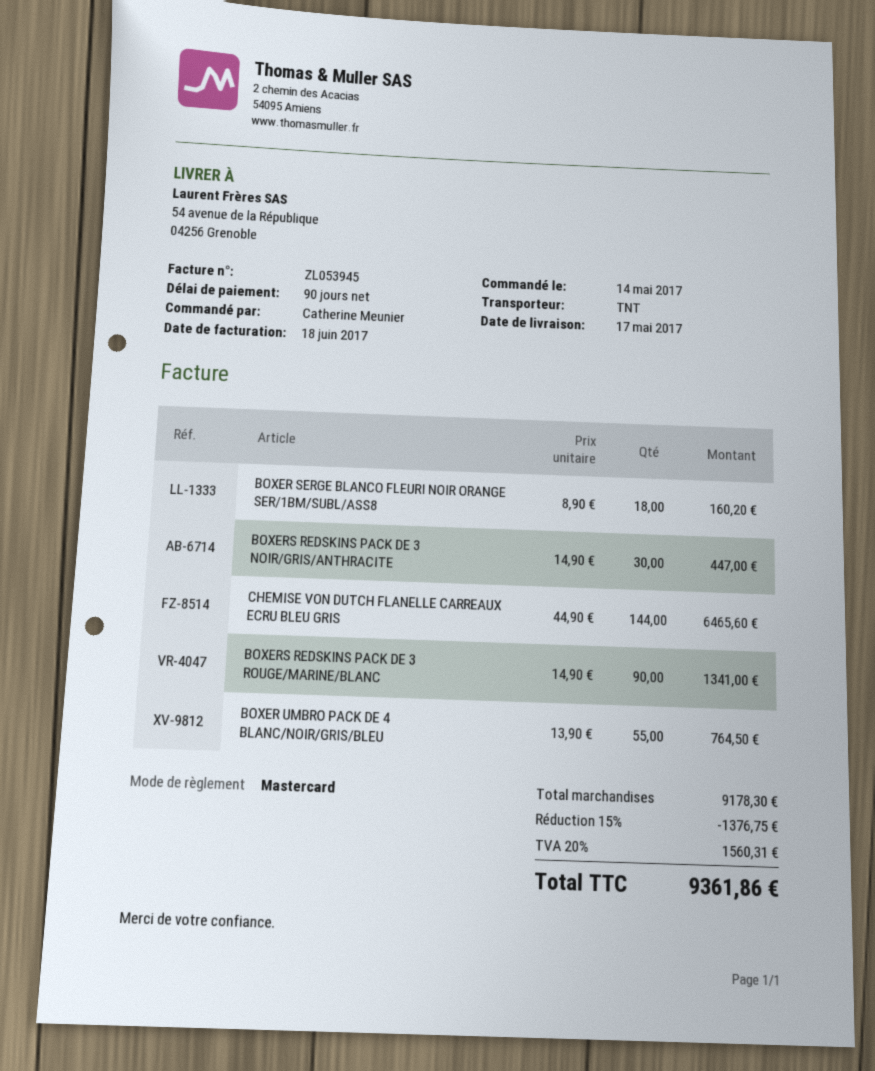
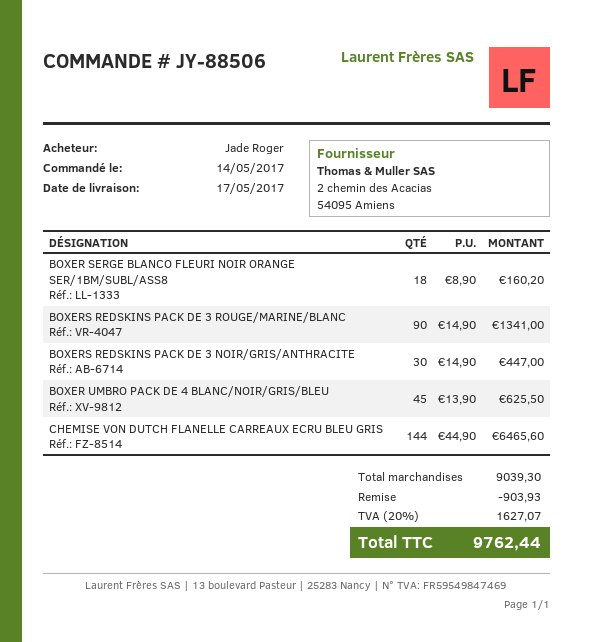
ordered by: Catherine Meunier -> Jade Roger
BOXER UMBRO PACK DE 4 BLANC/NOIR/GRIS/BLEU: 55 x 13.90 = 764.50 -> 45 x 13.90 = 625.50
subtotal: 9178.30 -> 9039.30
discount: 1376.75 -> 903.93
tax: 20% = 1560.31 -> 20% = 1627.07
total: 9361.86 -> 9762.44

